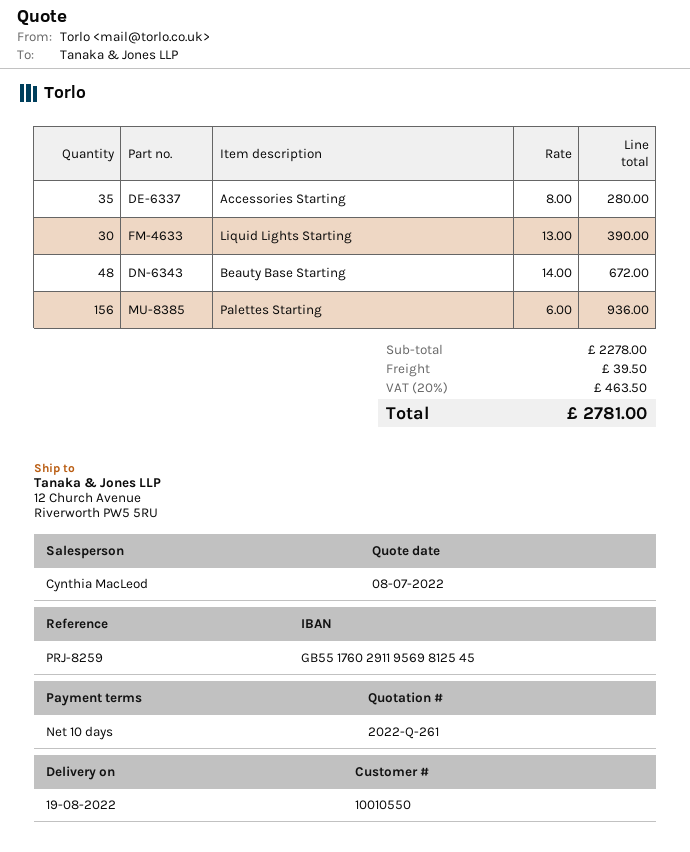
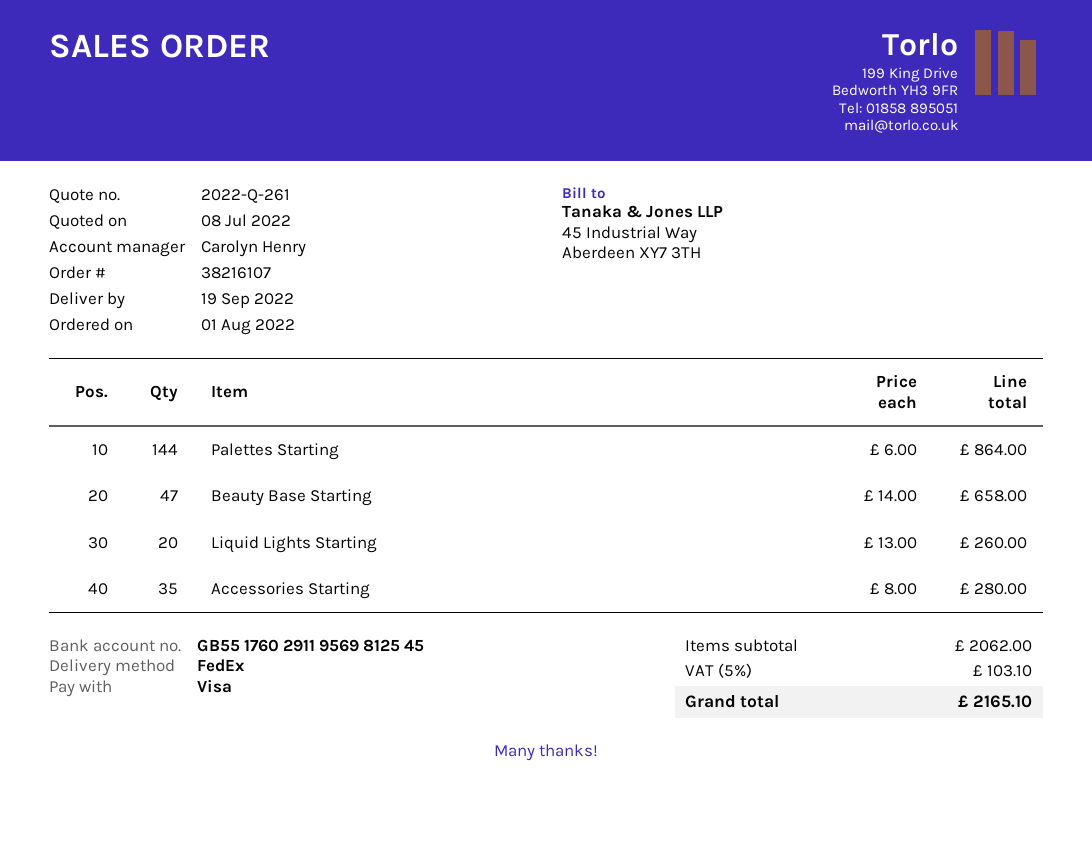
delivery date: 2022-08-19 -> 2022-09-19
sales rep: Cynthia MacLeod -> Carolyn Henry
Liquid Lights Starting: 30 x 13.00 = 390.00 -> 20 x 13.00 = 260.00
Beauty Base Starting: 48 x 14.00 = 672.00 -> 47 x 14.00 = 658.00
Palettes Starting: 156 x 6.00 = 936.00 -> 144 x 6.00 = 864.00
subtotal: 2278.00 -> 2062.00
shipping: 39.50 -> none
tax: 20% = 463.50 -> 5% = 103.10
total: 2781.00 -> 2165.10

